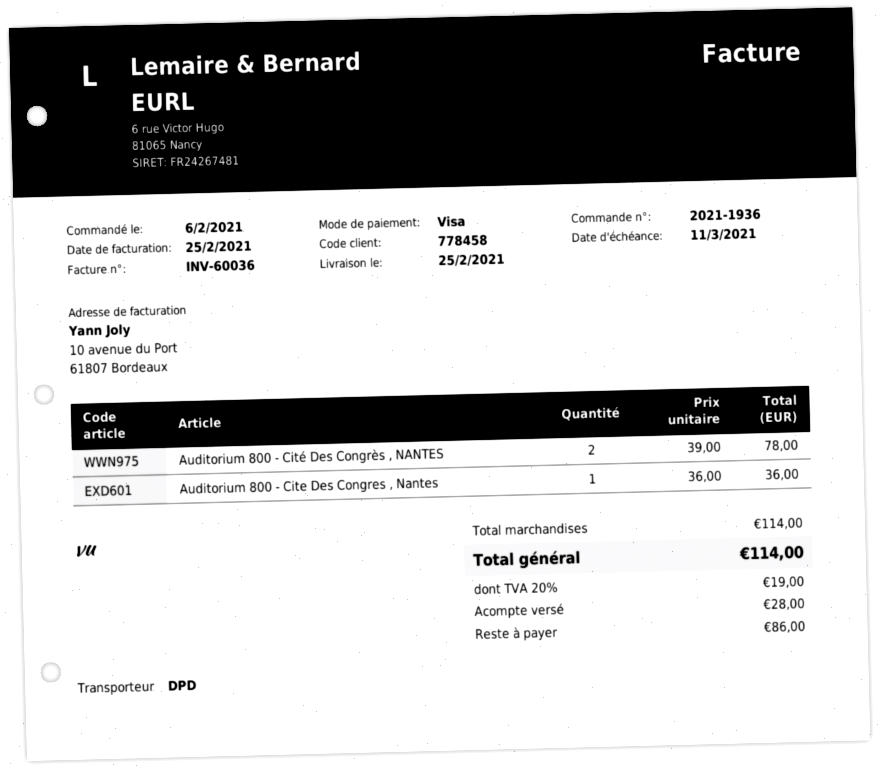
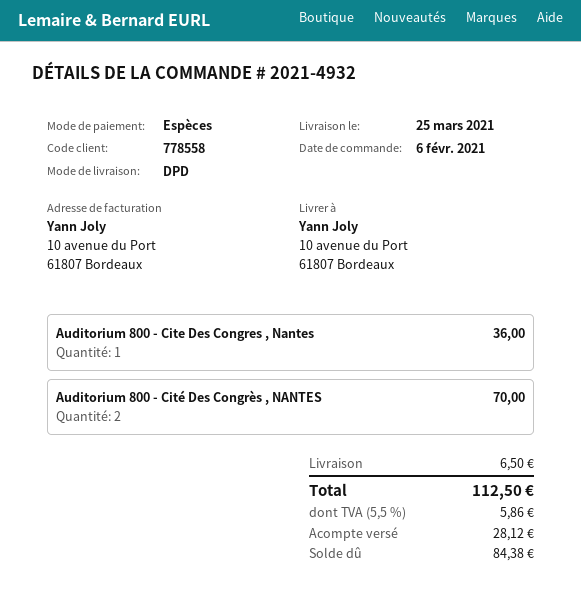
order number: 2021-1936 -> 2021-4932
delivery date: 2021-02-25 -> 2021-03-25
customer number: 778458 -> 778558
payment method: Visa -> cash
Auditorium 800 - Cité Des Congrès , NANTES: 2 for 78.00 -> 2 for 70.00
shipping: none -> 6.50
tax: 20% = 19.00 -> 5.5% = 5.86
total: 114.00 -> 112.50
deposit: 28.00 -> 28.12
balance: 86.00 -> 84.38

